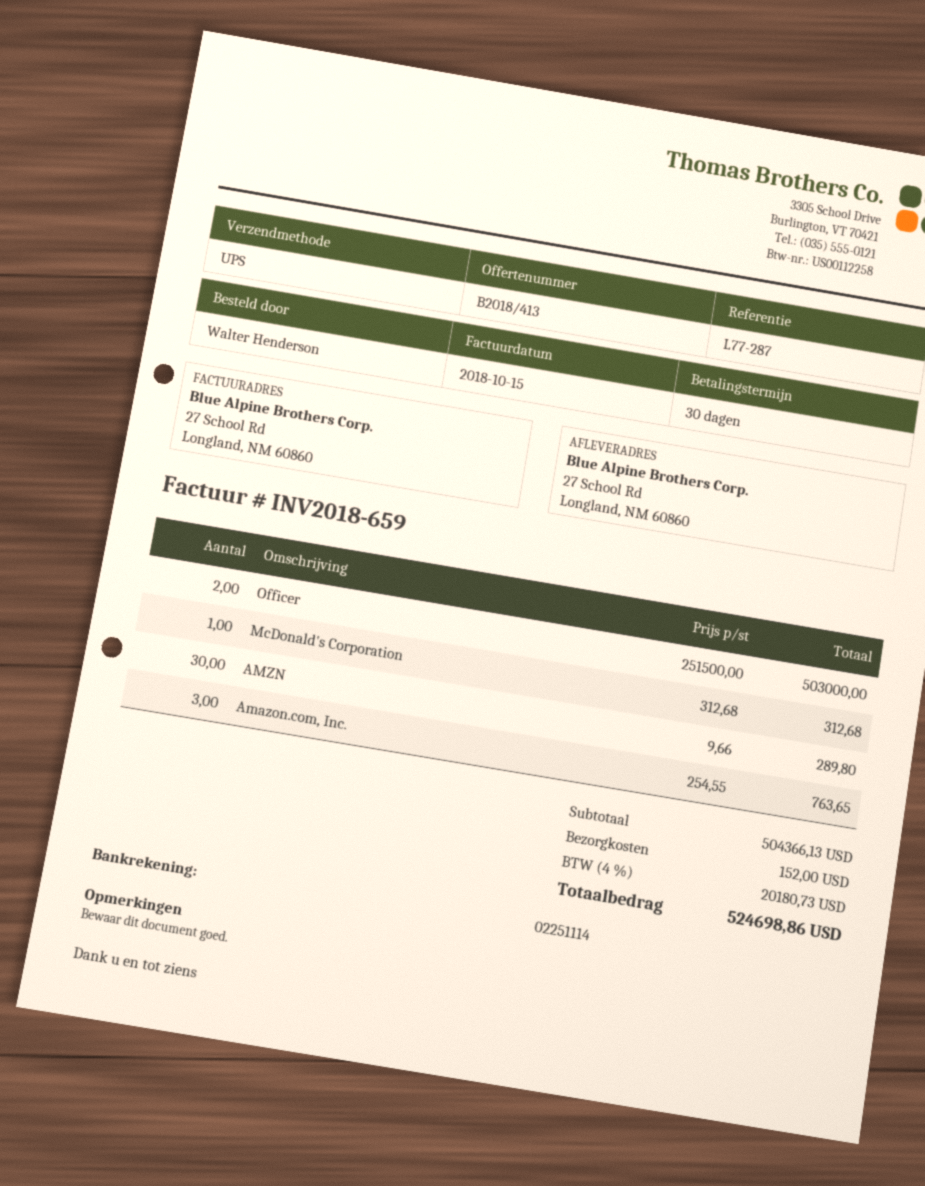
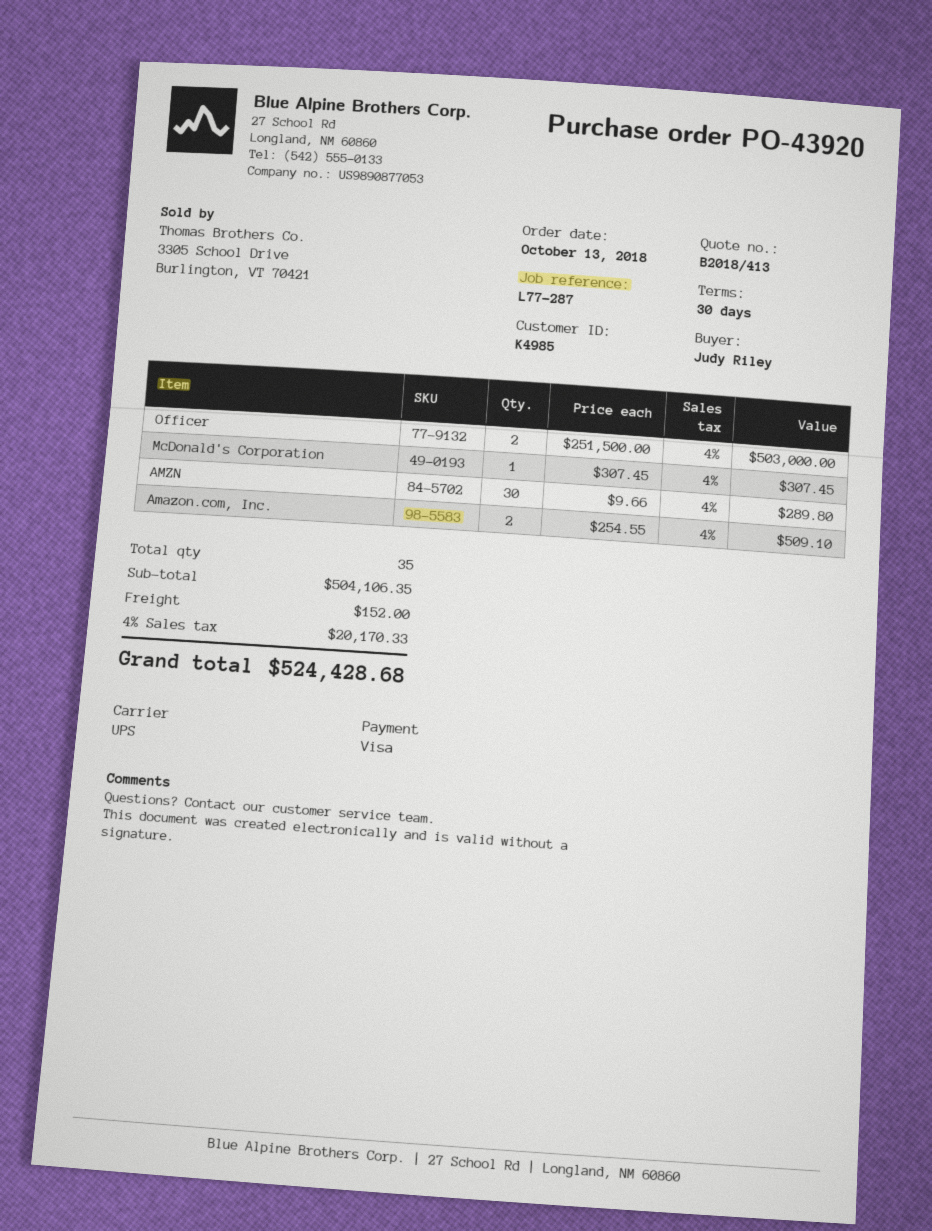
ordered by: Walter Henderson -> Judy Riley
McDonald's Corporation: 1 x 312.68 = 312.68 -> 1 x 307.45 = 307.45
Amazon.com, Inc.: 3 x 254.55 = 763.65 -> 2 x 254.55 = 509.10
subtotal: 504366.13 -> 504106.35
tax: 4% = 20180.73 -> 4% = 20170.33
total: 524698.86 -> 524428.68

